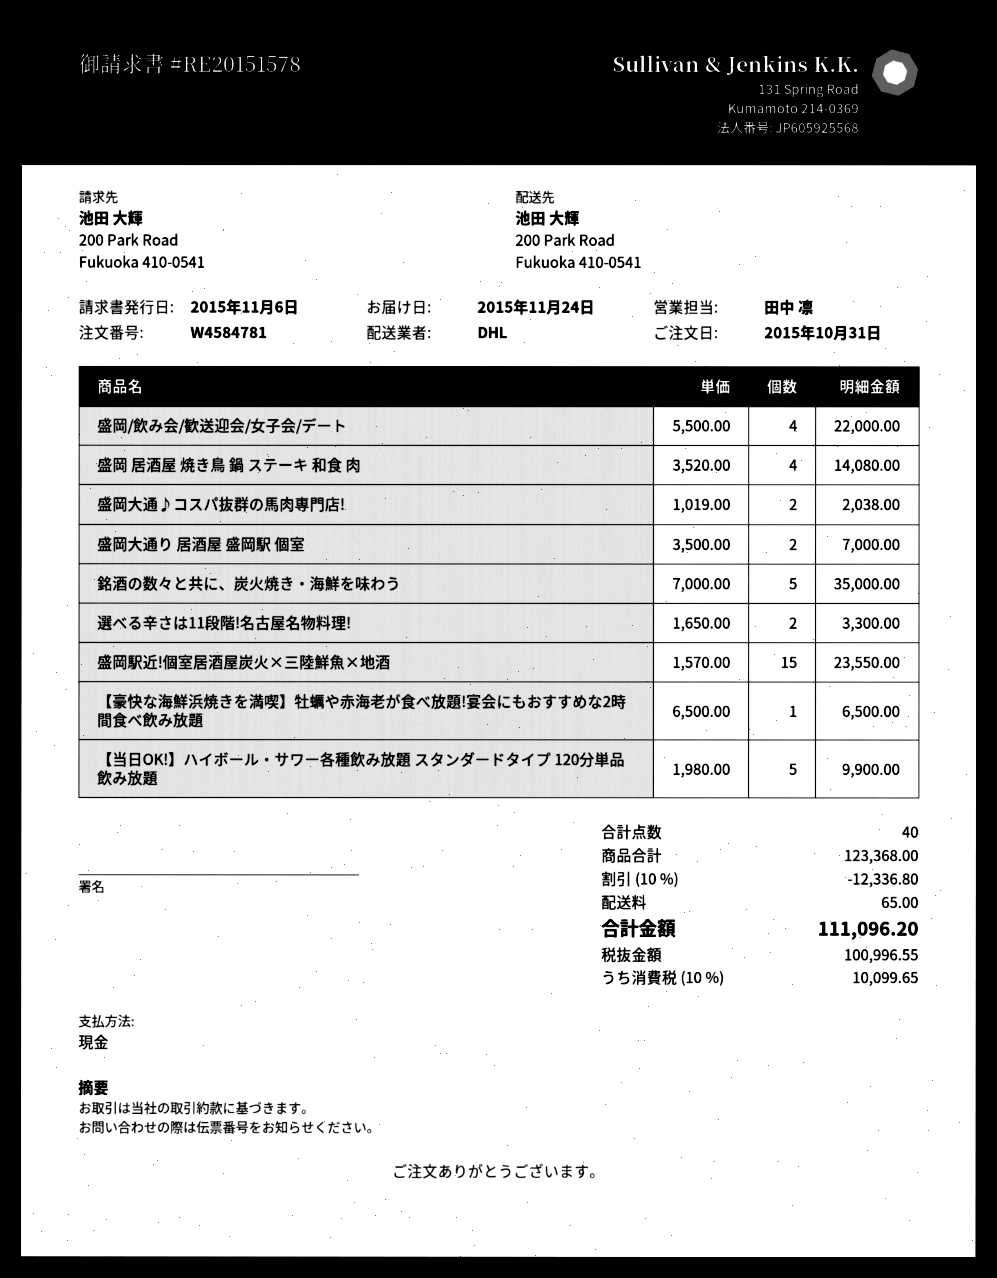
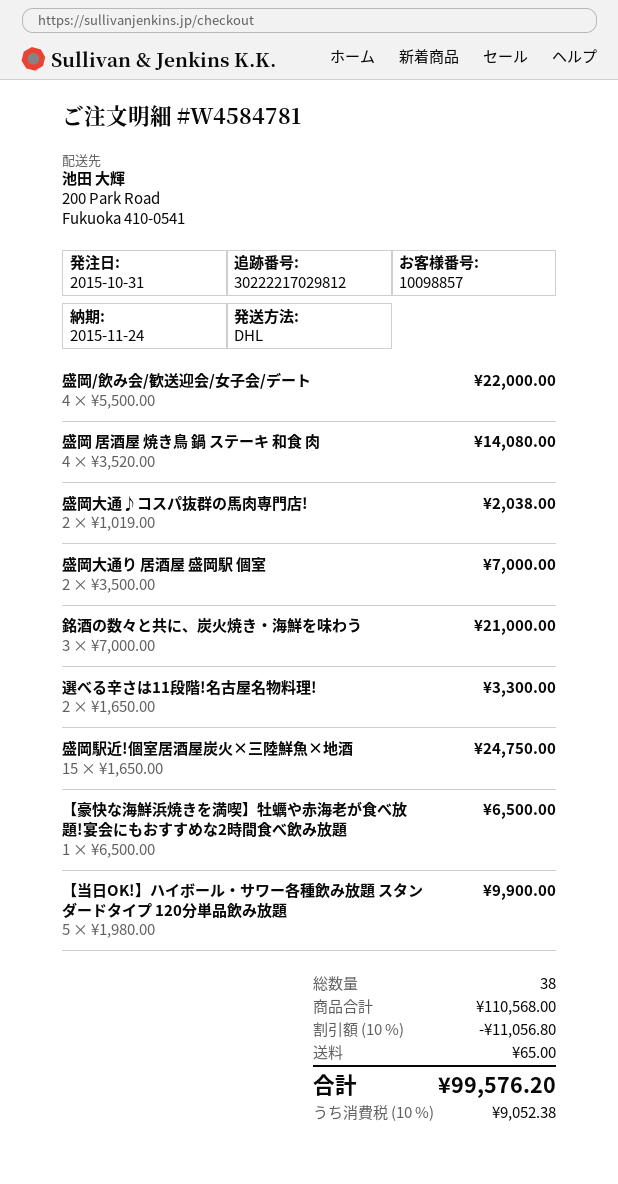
銘酒の数々と共に、炭火焼き・海鮮を味わう: 5 x 7000.00 = 35000.00 -> 3 x 7000.00 = 21000.00
盛岡駅近!個室居酒屋炭火×三陸鮮魚×地酒: 15 x 1570.00 = 23550.00 -> 15 x 1650.00 = 24750.00
total quantity: 40 -> 38
subtotal: 123368.00 -> 110568.00
discount: 10% = 12336.80 -> 10% = 11056.80
tax: 10% = 10099.65 -> 10% = 9052.38
total: 111096.20 -> 99576.20

